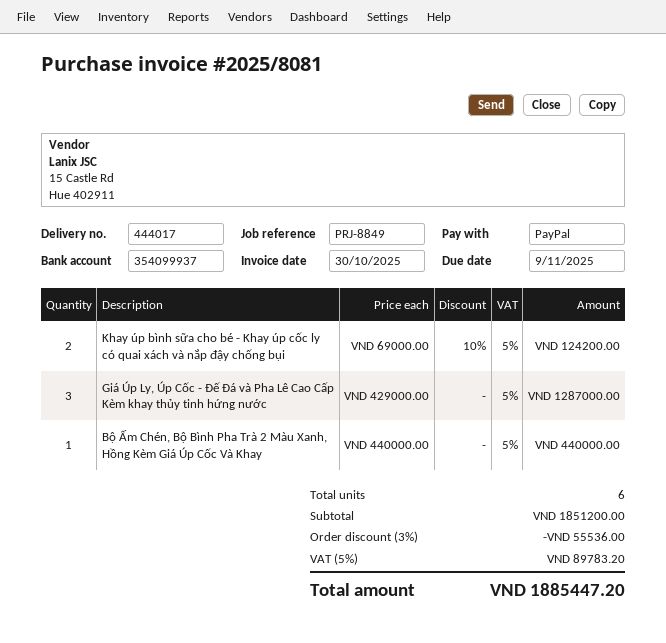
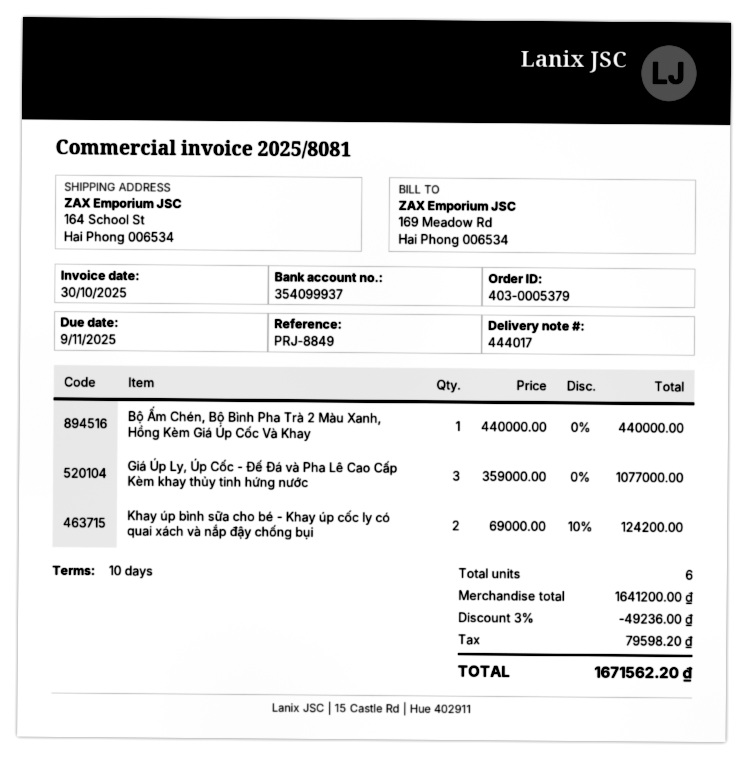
Giá Úp Ly, Úp Cốc - Đế Đá và Pha Lê Cao Cấp Kèm khay thủy tinh hứng nước: 3 x 429000.00 = 1287000.00 -> 3 x 359000.00 = 1077000.00
subtotal: 1851200.00 -> 1641200.00
discount: 3% = 55536.00 -> 3% = 49236.00
tax: 89783.20 -> 79598.20
total: 1885447.20 -> 1671562.20

